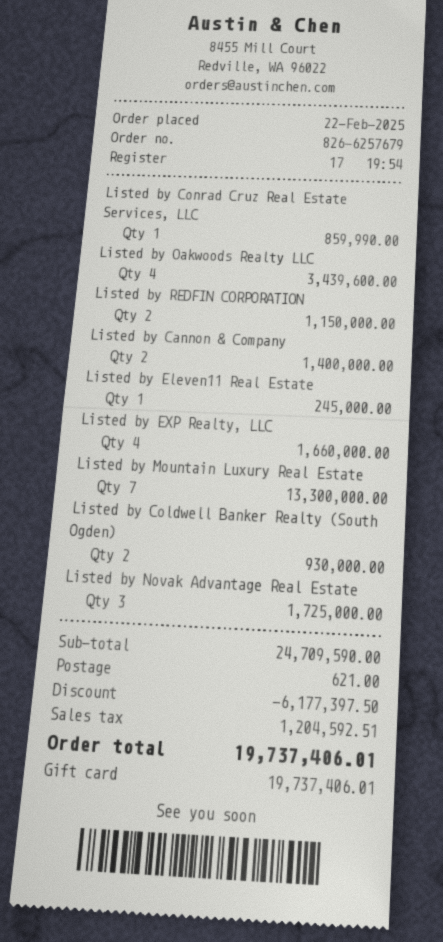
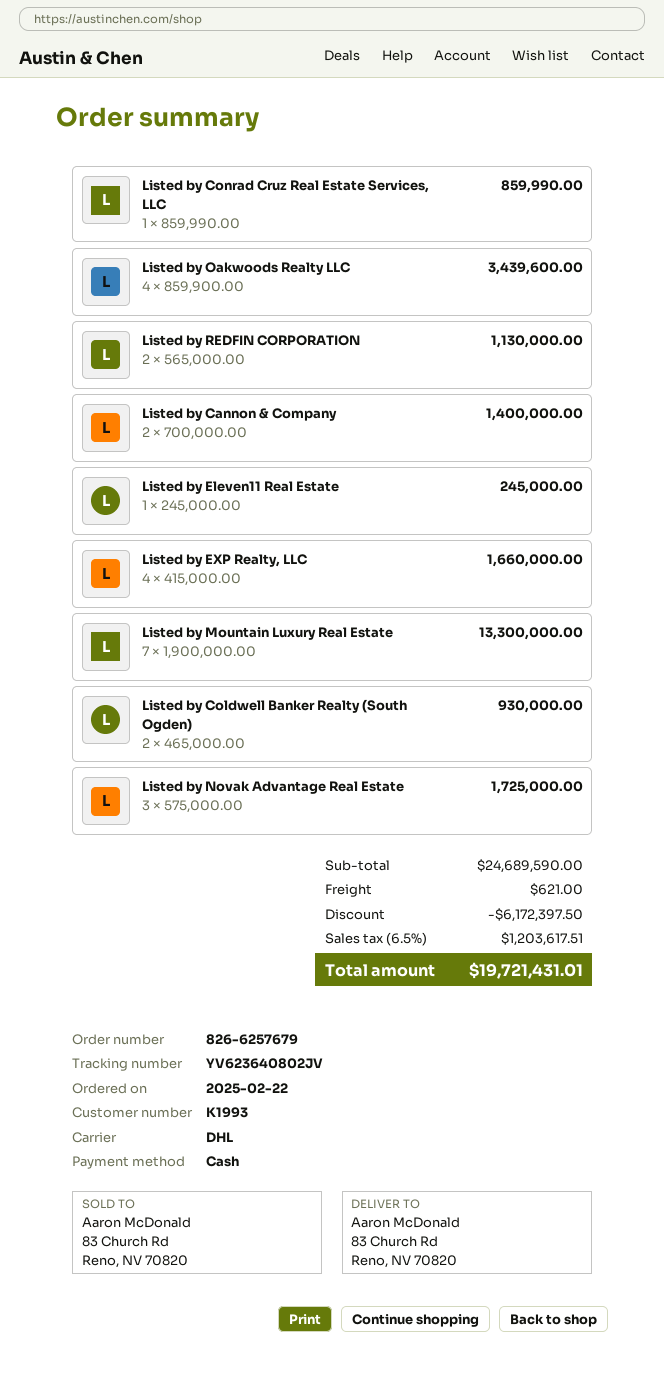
payment method: gift card -> cash
Listed by REDFIN CORPORATION: 2 for 1150000.00 -> 2 for 1130000.00
subtotal: 24709590.00 -> 24689590.00
discount: 6177397.50 -> 6172397.50
tax: 1204592.51 -> 1203617.51
total: 19737406.01 -> 19721431.01

